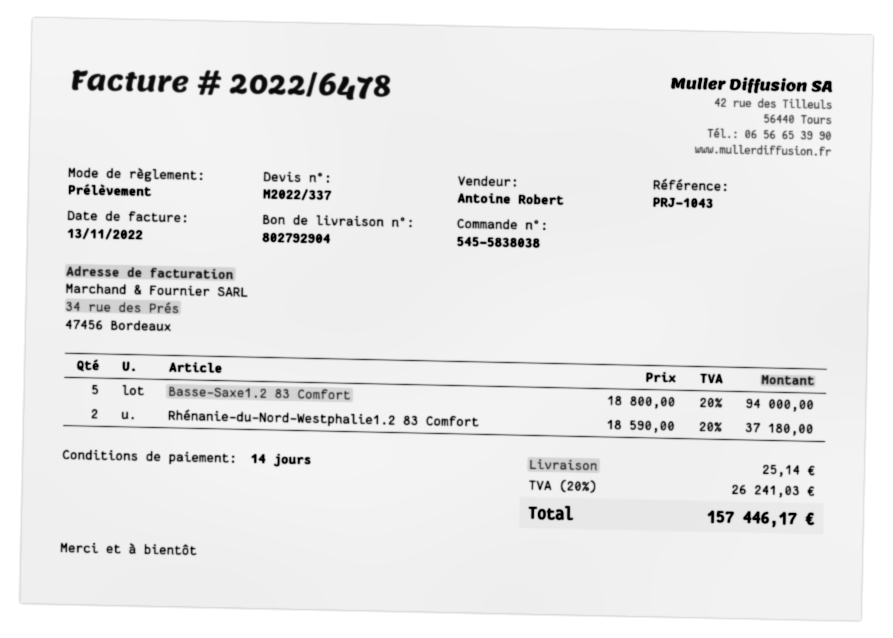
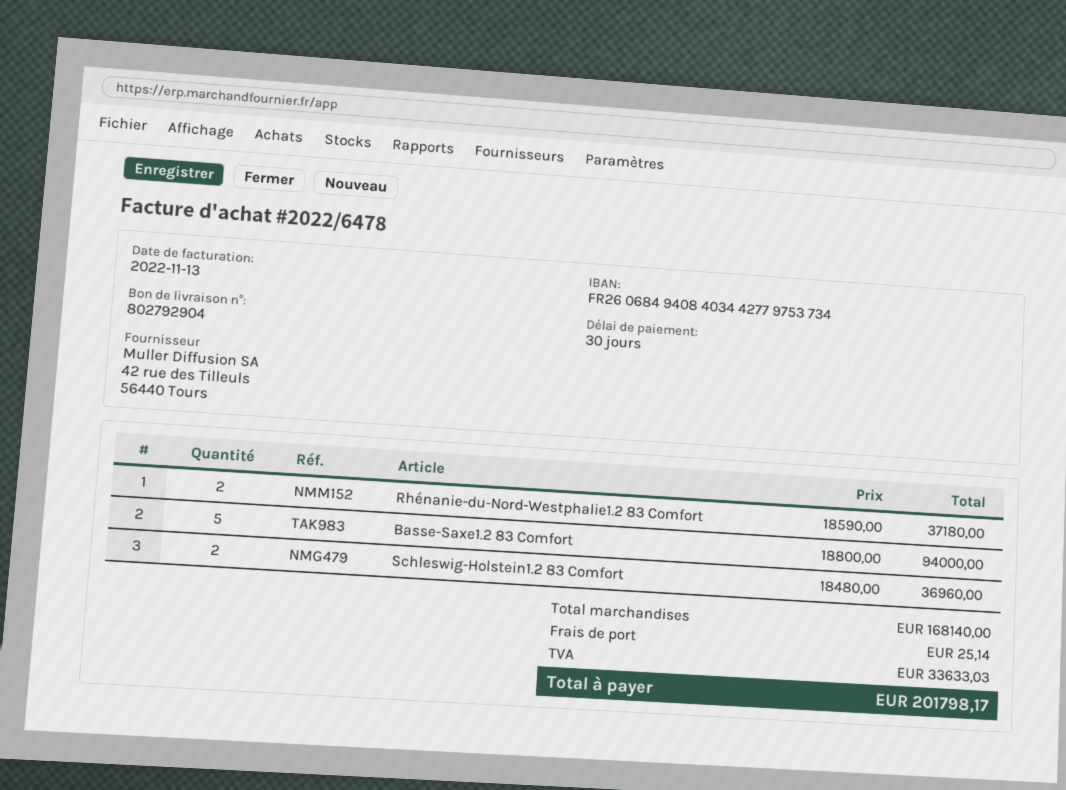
payment terms: 14 days -> 30 days
Schleswig-Holstein1.2 83 Comfort: none -> 2 x 18480.00 = 36960.00
tax: 26241.03 -> 33633.03
total: 157446.17 -> 201798.17

